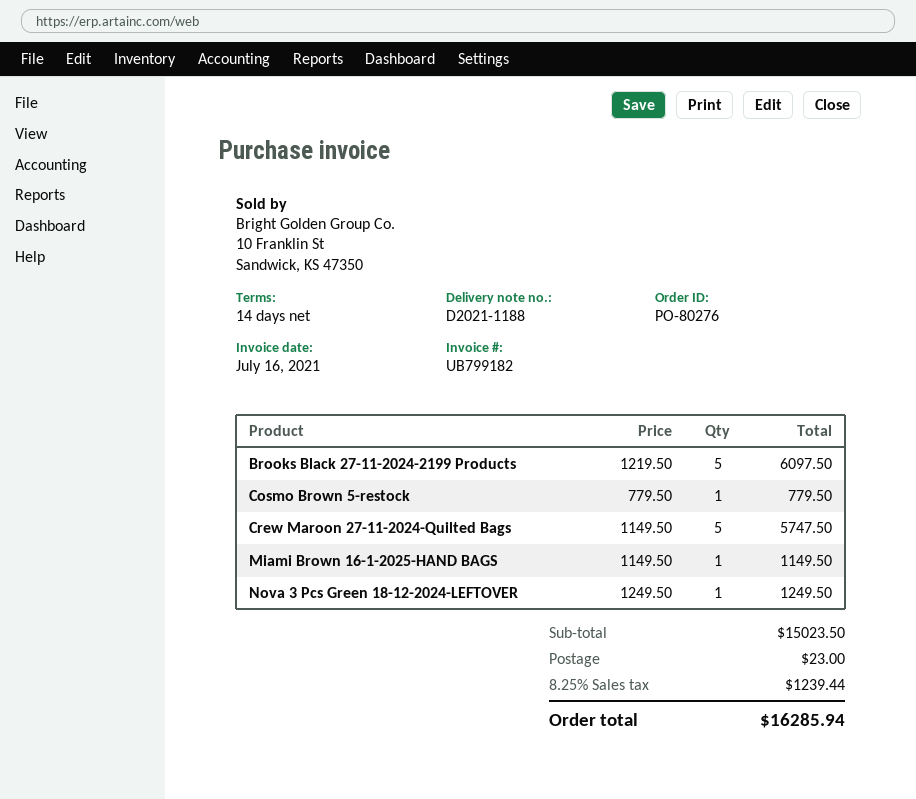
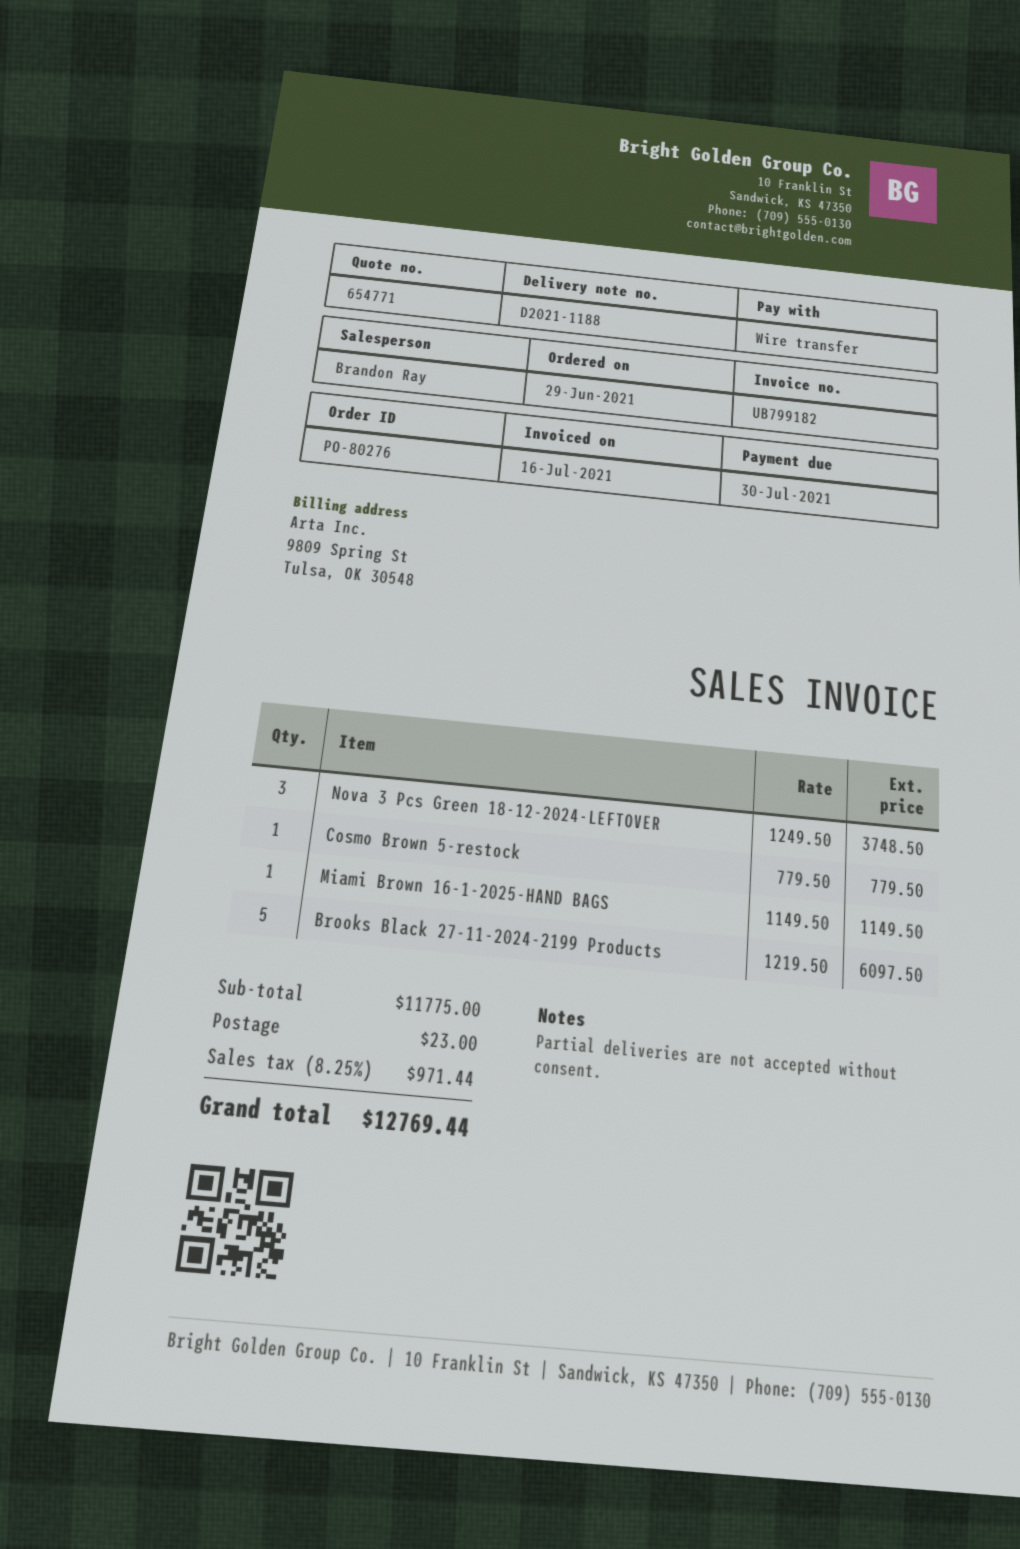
Crew Maroon 27-11-2024-Quilted Bags: 5 x 1149.50 = 5747.50 -> none
Nova 3 Pcs Green 18-12-2024-LEFTOVER: 1 x 1249.50 = 1249.50 -> 3 x 1249.50 = 3748.50
subtotal: 15023.50 -> 11775.00
tax: 8.25% = 1239.44 -> 8.25% = 971.44
total: 16285.94 -> 12769.44

